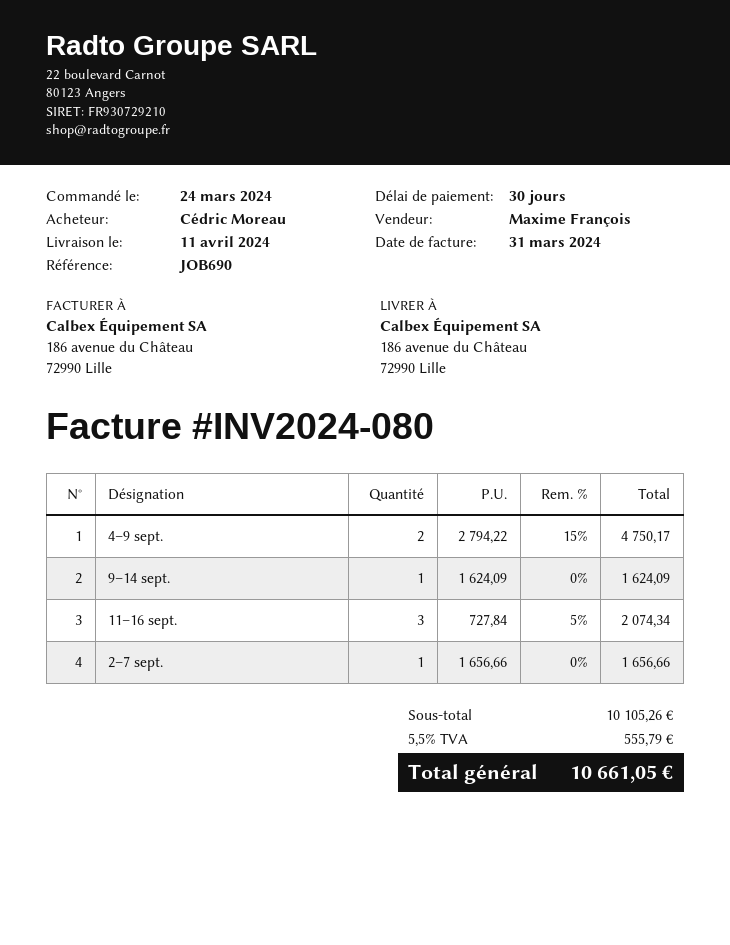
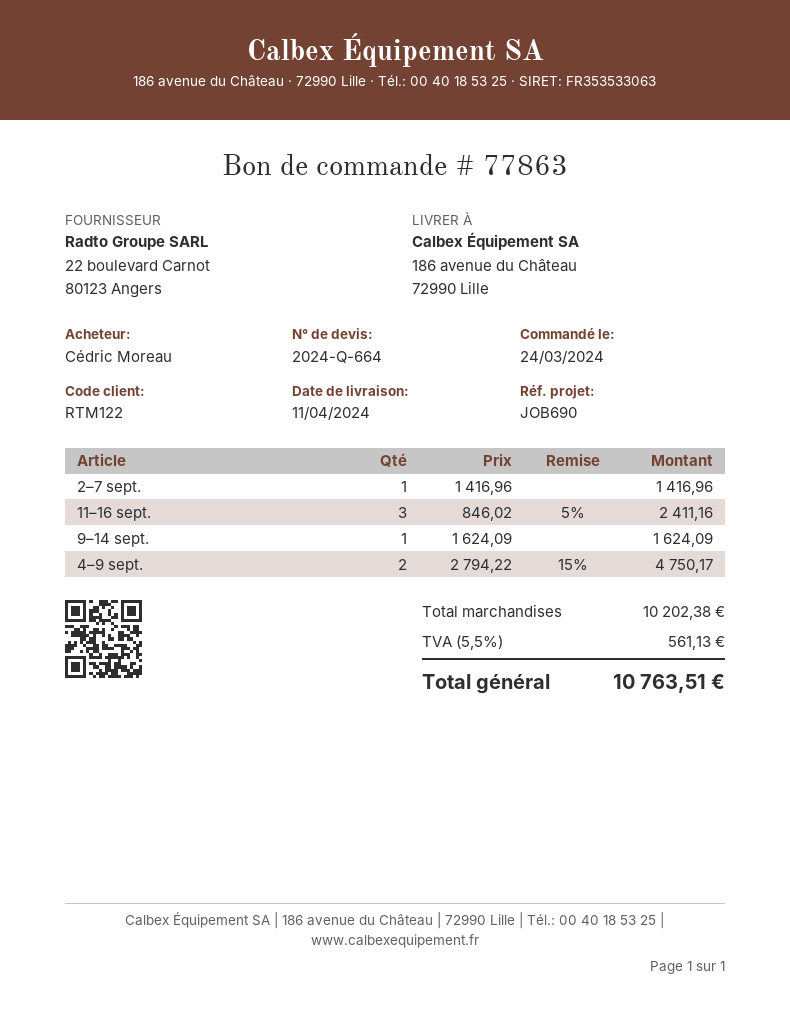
11–16 sept.: 3 x 727.84 - 5% = 2074.34 -> 3 x 846.02 - 5% = 2411.16
2–7 sept.: 1 x 1656.66 = 1656.66 -> 1 x 1416.96 = 1416.96
subtotal: 10105.26 -> 10202.38
tax: 5.5% = 555.79 -> 5.5% = 561.13
total: 10661.05 -> 10763.51

